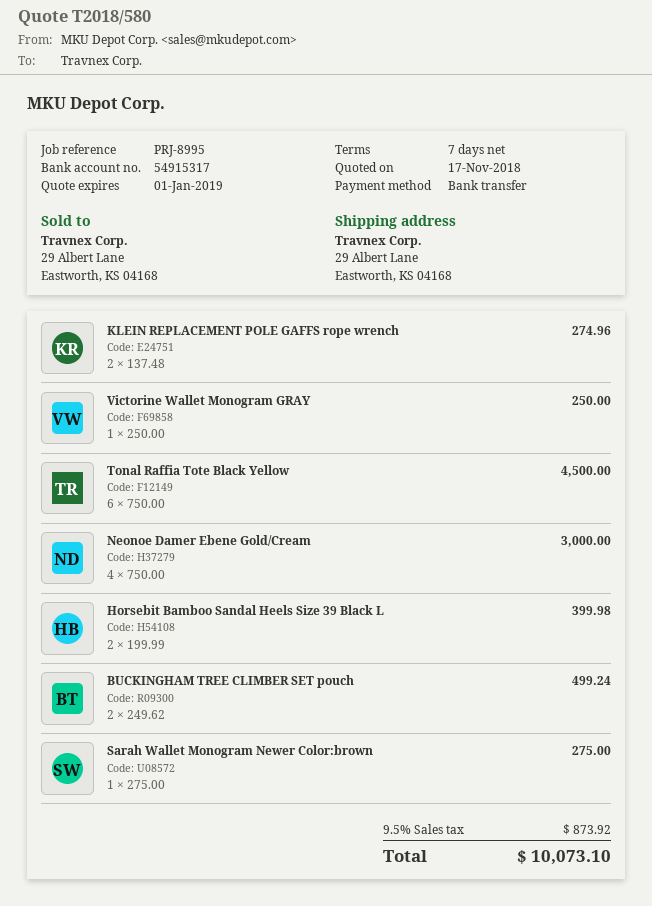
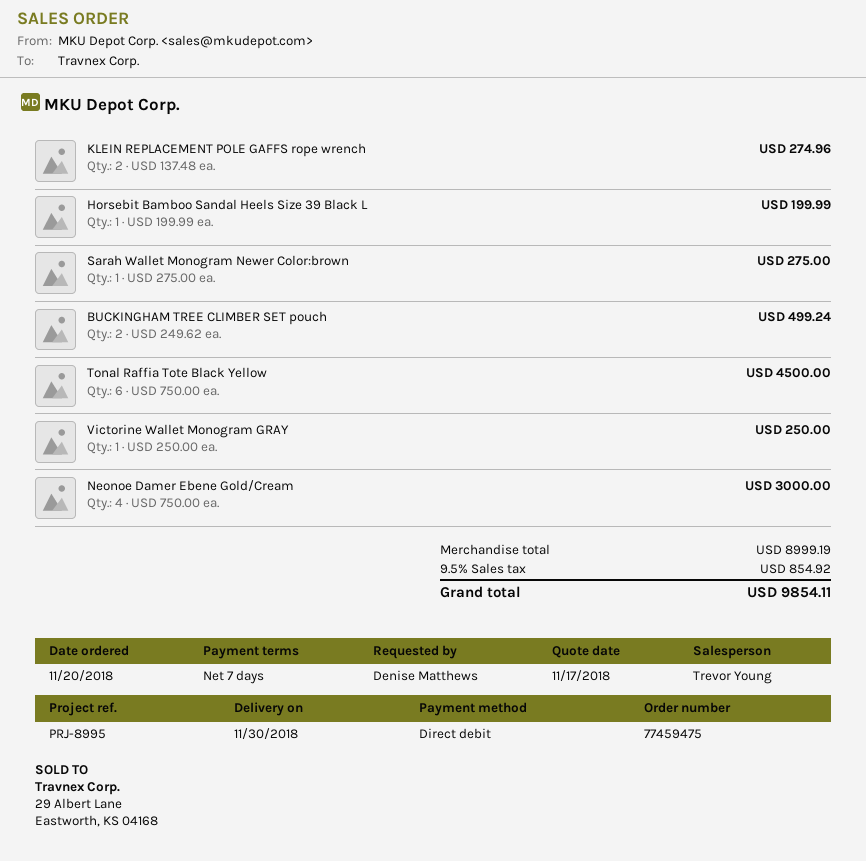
payment method: bank transfer -> direct debit
Horsebit Bamboo Sandal Heels Size 39 Black L: 2 x 199.99 = 399.98 -> 1 x 199.99 = 199.99
tax: 9.5% = 873.92 -> 9.5% = 854.92
total: 10073.10 -> 9854.11

